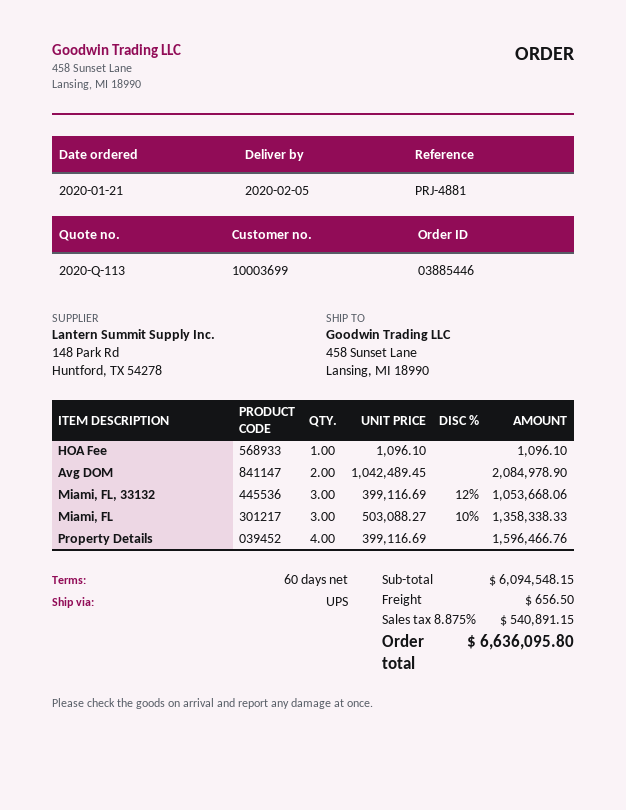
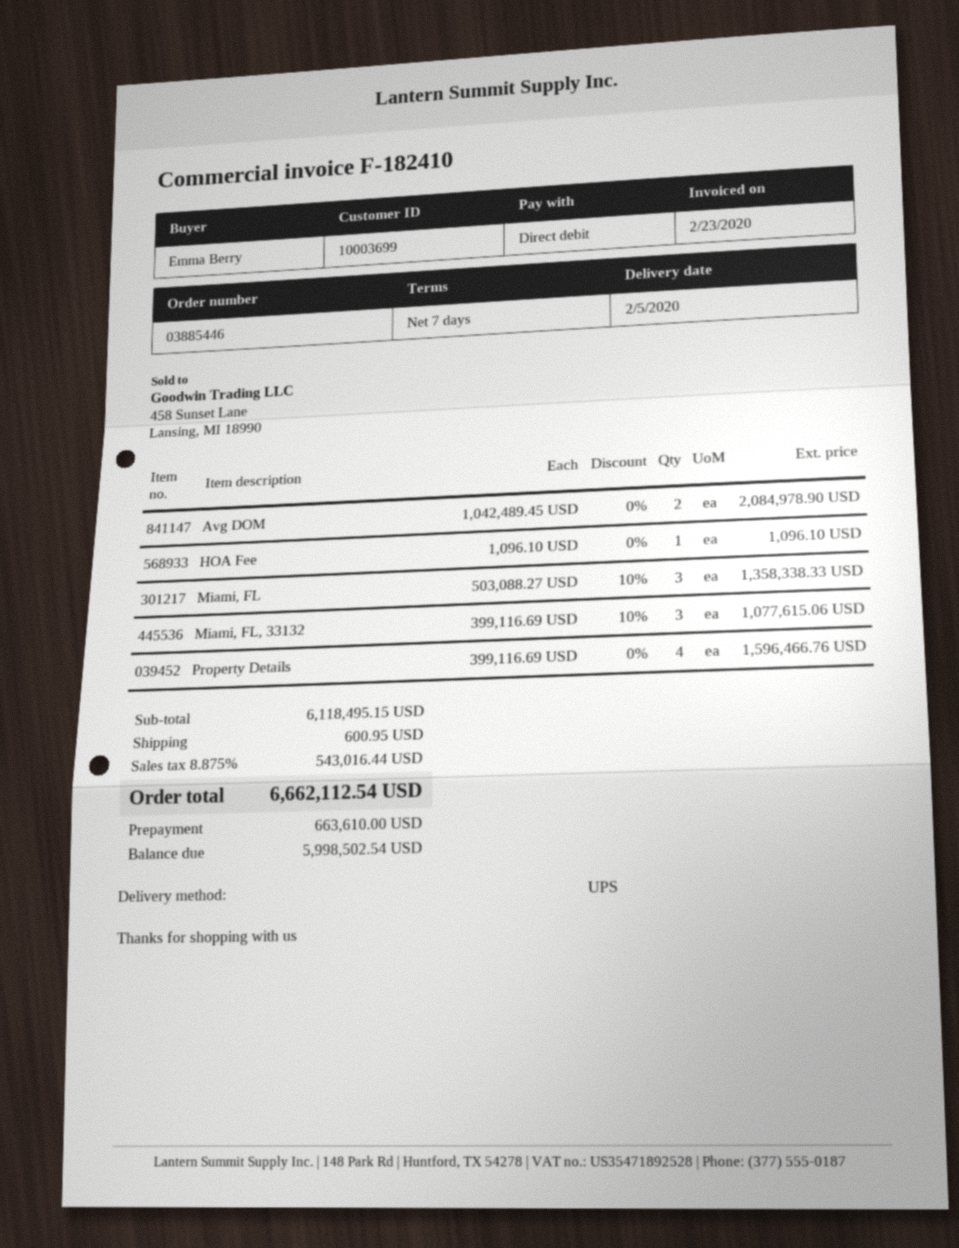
payment terms: 60 days -> 7 days
Miami, FL, 33132: 3 x 399116.69 - 12% = 1053668.06 -> 3 x 399116.69 - 10% = 1077615.06
subtotal: 6094548.15 -> 6118495.15
shipping: 656.50 -> 600.95
tax: 8.875% = 540891.15 -> 8.875% = 543016.44
total: 6636095.80 -> 6662112.54

